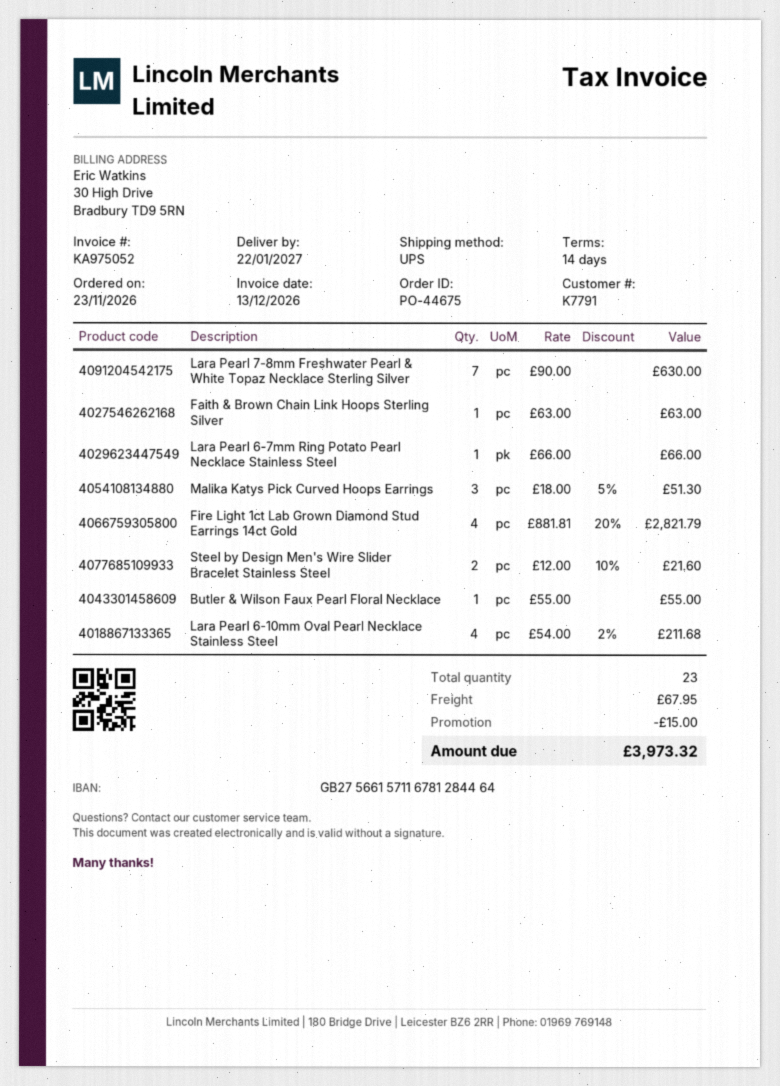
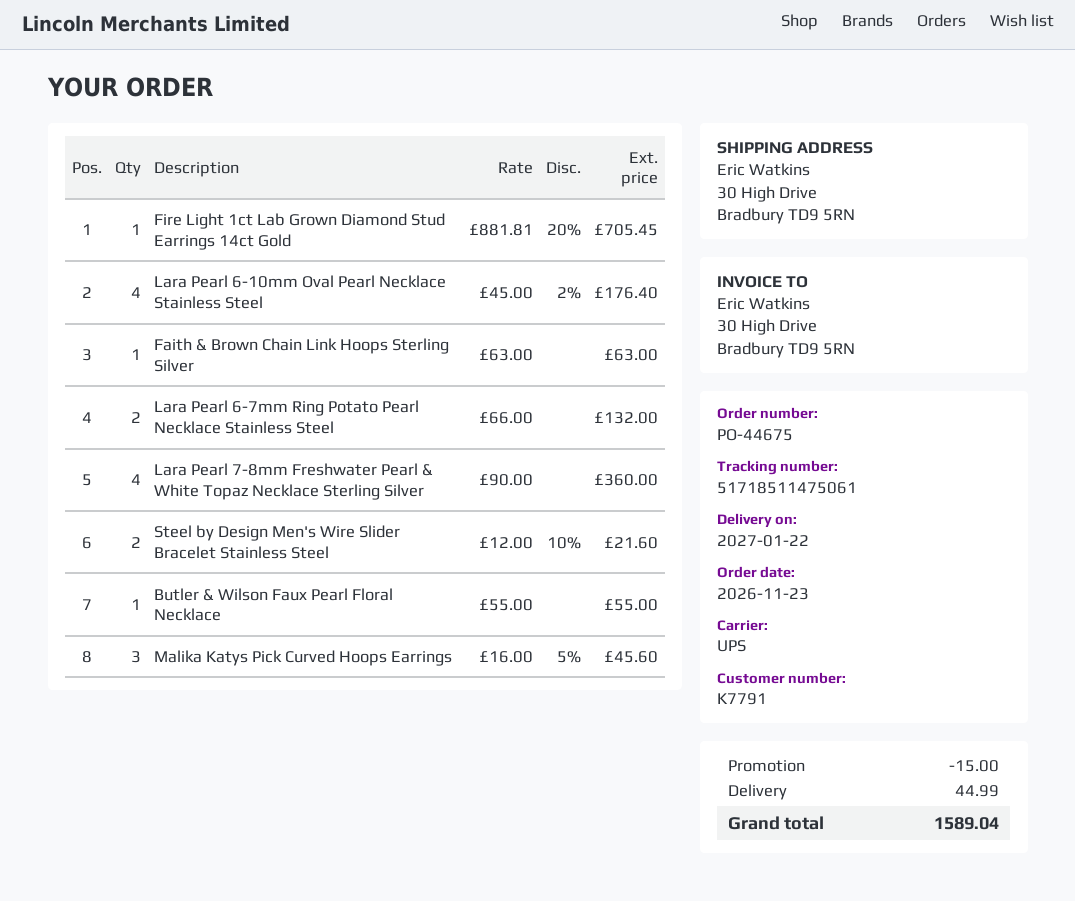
Lara Pearl 7-8mm Freshwater Pearl & White Topaz Necklace Sterling Silver: 7 x 90.00 = 630.00 -> 4 x 90.00 = 360.00
Lara Pearl 6-7mm Ring Potato Pearl Necklace Stainless Steel: 1 x 66.00 = 66.00 -> 2 x 66.00 = 132.00
Malika Katys Pick Curved Hoops Earrings: 3 x 18.00 - 5% = 51.30 -> 3 x 16.00 - 5% = 45.60
Fire Light 1ct Lab Grown Diamond Stud Earrings 14ct Gold: 4 x 881.81 - 20% = 2821.79 -> 1 x 881.81 - 20% = 705.45
Lara Pearl 6-10mm Oval Pearl Necklace Stainless Steel: 4 x 54.00 - 2% = 211.68 -> 4 x 45.00 - 2% = 176.40
shipping: 67.95 -> 44.99
total: 3973.32 -> 1589.04

